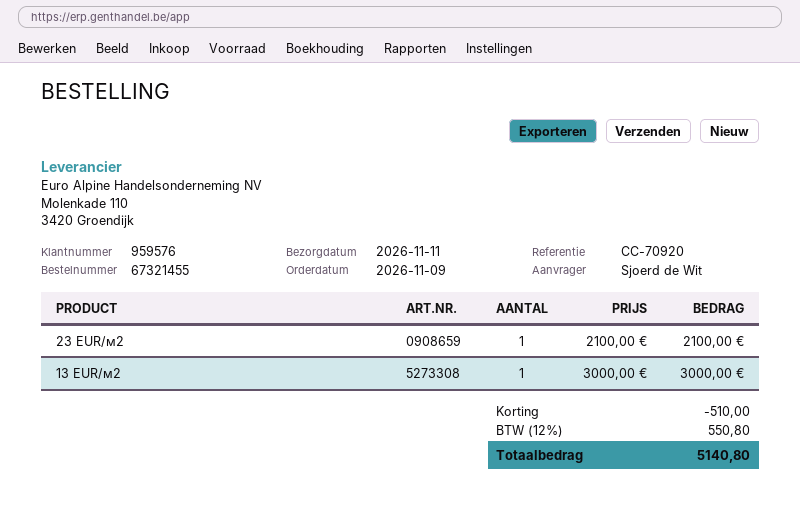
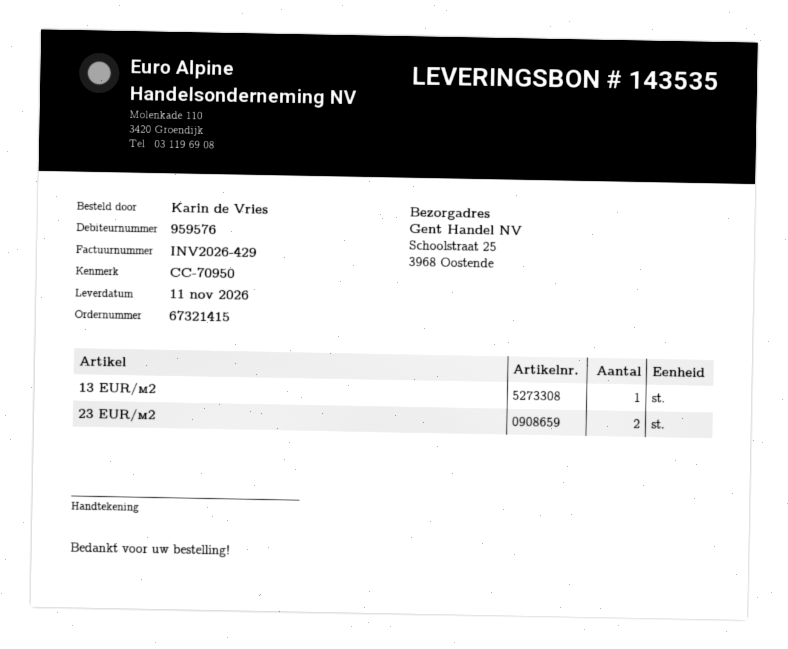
order number: 67321455 -> 67321415
reference: CC-70920 -> CC-70950
ordered by: Sjoerd de Wit -> Karin de Vries
23 EUR/м2: 1 -> 2

